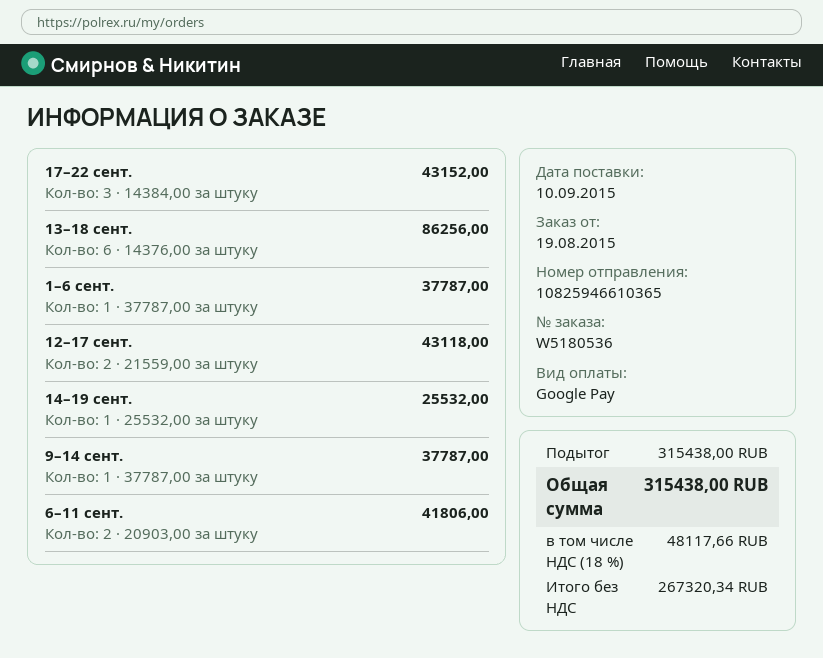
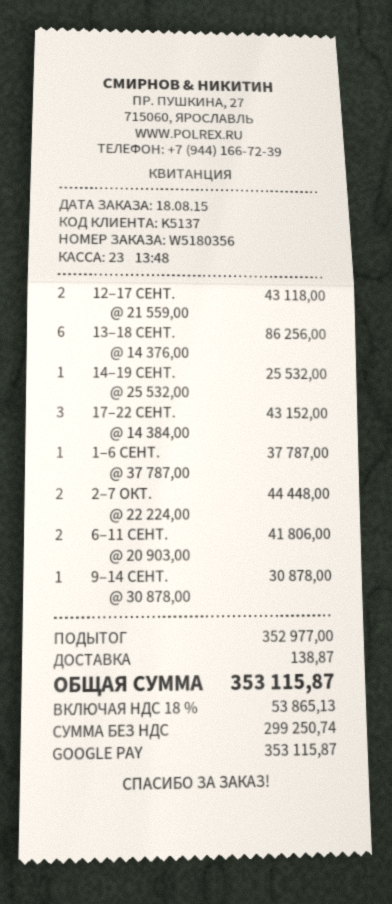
order number: W5180536 -> W5180356
order date: 2015-08-19 -> 2015-08-18
9–14 сент.: 1 x 37787.00 = 37787.00 -> 1 x 30878.00 = 30878.00
2–7 ОКТ.: none -> 2 x 22224.00 = 44448.00
subtotal: 315438.00 -> 352977.00
shipping: none -> 138.87
net: 267320.34 -> 299250.74
tax: 18% = 48117.66 -> 18% = 53865.13
total: 315438.00 -> 353115.87

